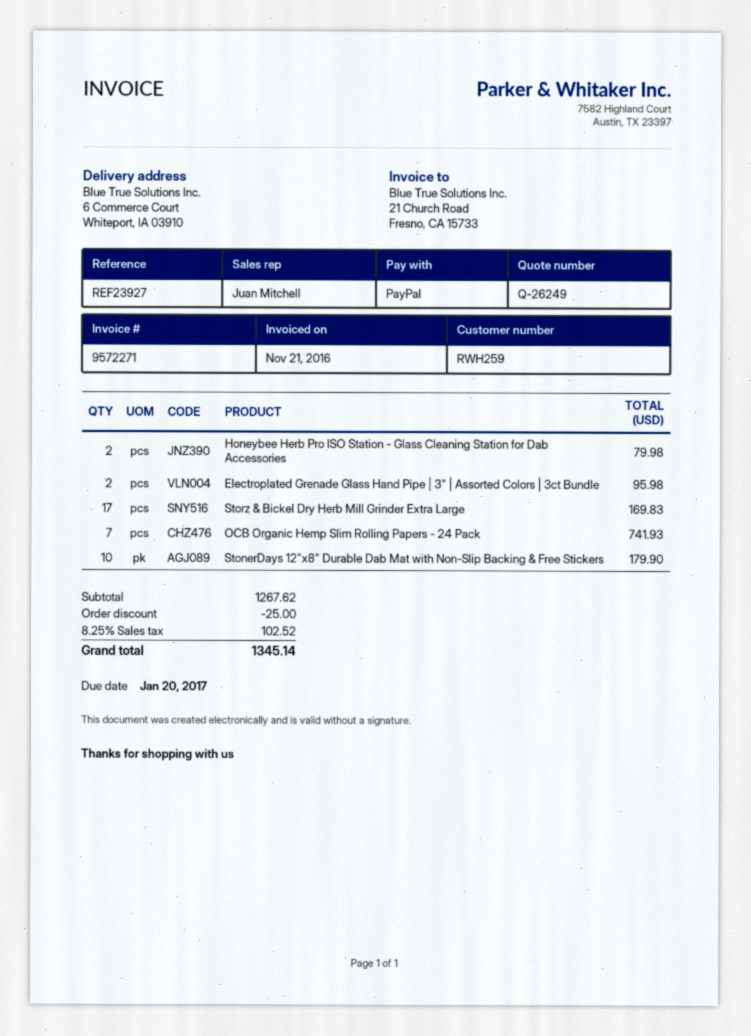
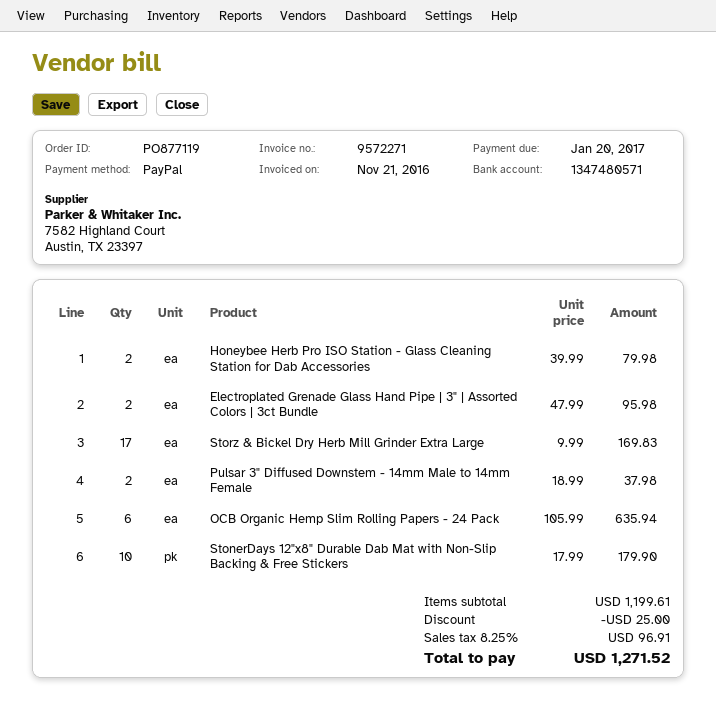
OCB Organic Hemp Slim Rolling Papers - 24 Pack: 7 for 741.93 -> 6 for 635.94
Pulsar 3" Diffused Downstem - 14mm Male to 14mm Female: none -> 2 for 37.98
subtotal: 1267.62 -> 1199.61
tax: 8.25% = 102.52 -> 8.25% = 96.91
total: 1345.14 -> 1271.52

